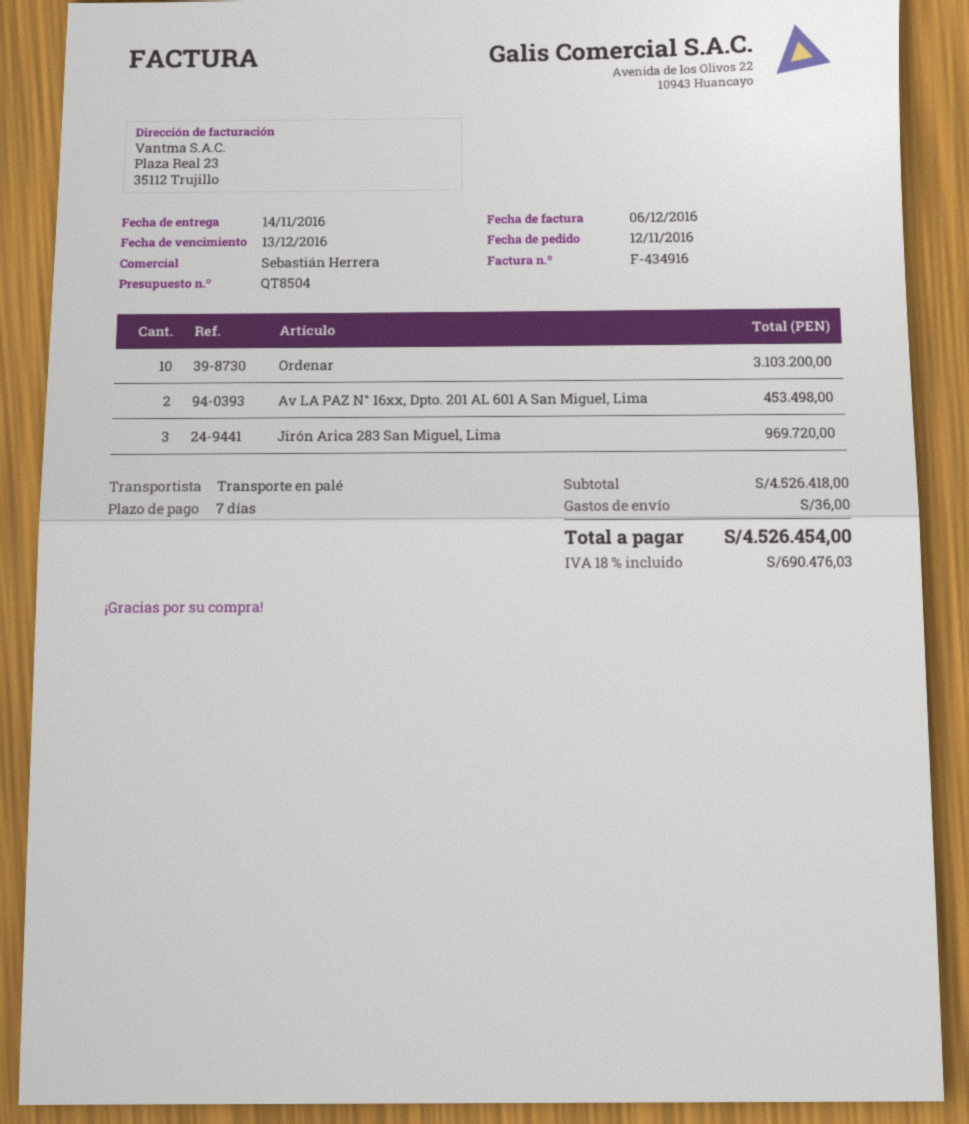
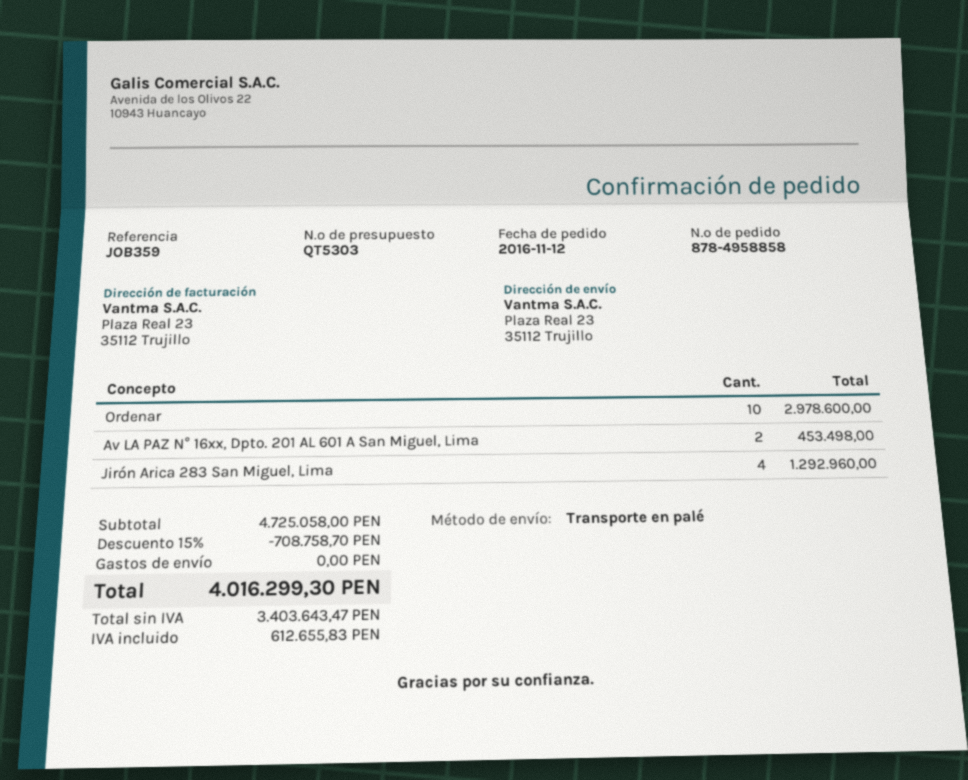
quote number: QT8504 -> QT5303
Ordenar: 10 for 3103200.00 -> 10 for 2978600.00
Jirón Arica 283 San Miguel, Lima: 3 for 969720.00 -> 4 for 1292960.00
subtotal: 4526418.00 -> 4725058.00
discount: none -> 15% = 708758.70
shipping: 36.00 -> 0.00
tax: 690476.03 -> 612655.83
total: 4526454.00 -> 4016299.30

